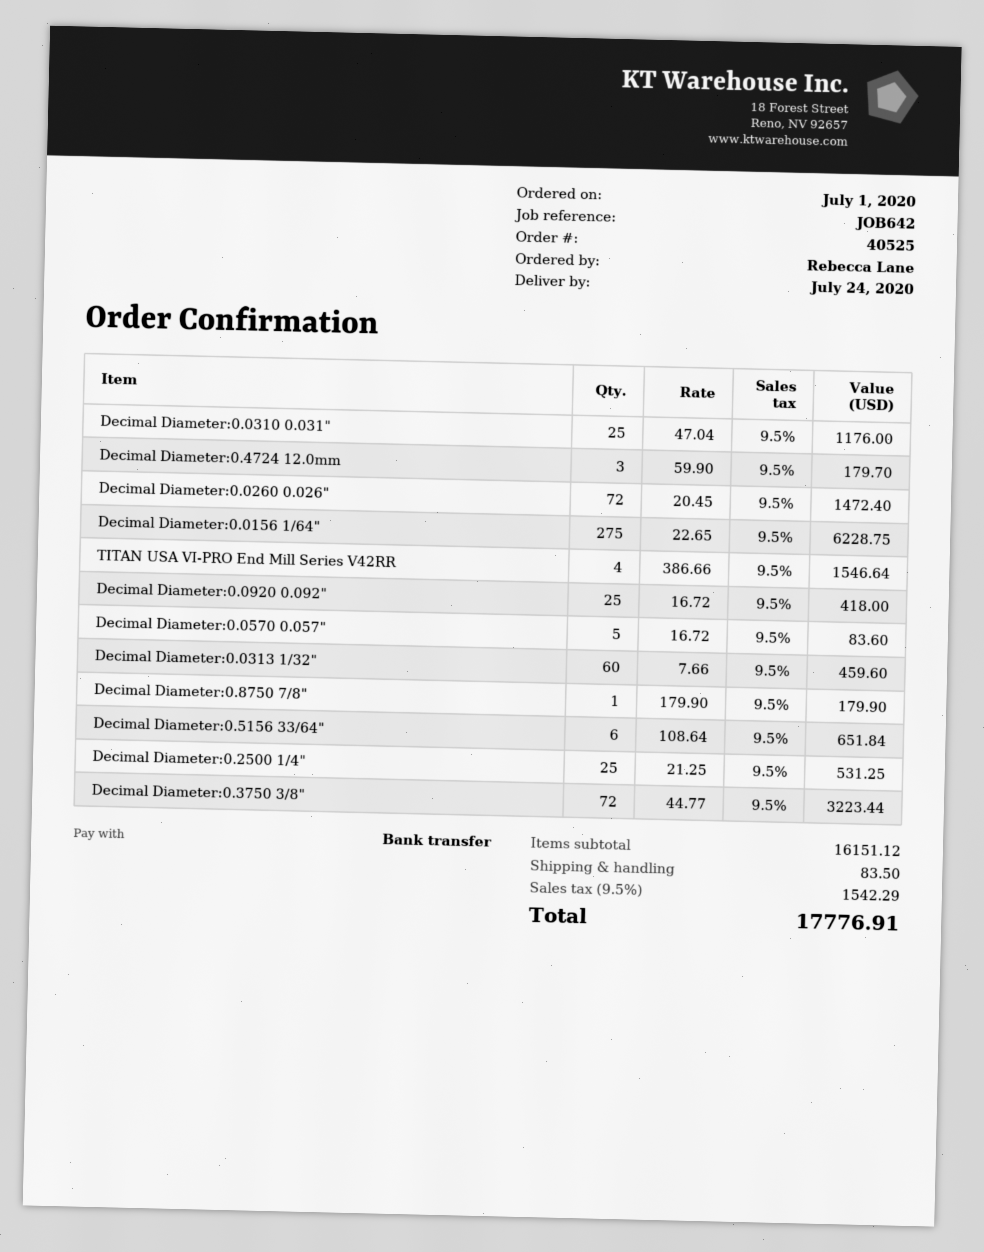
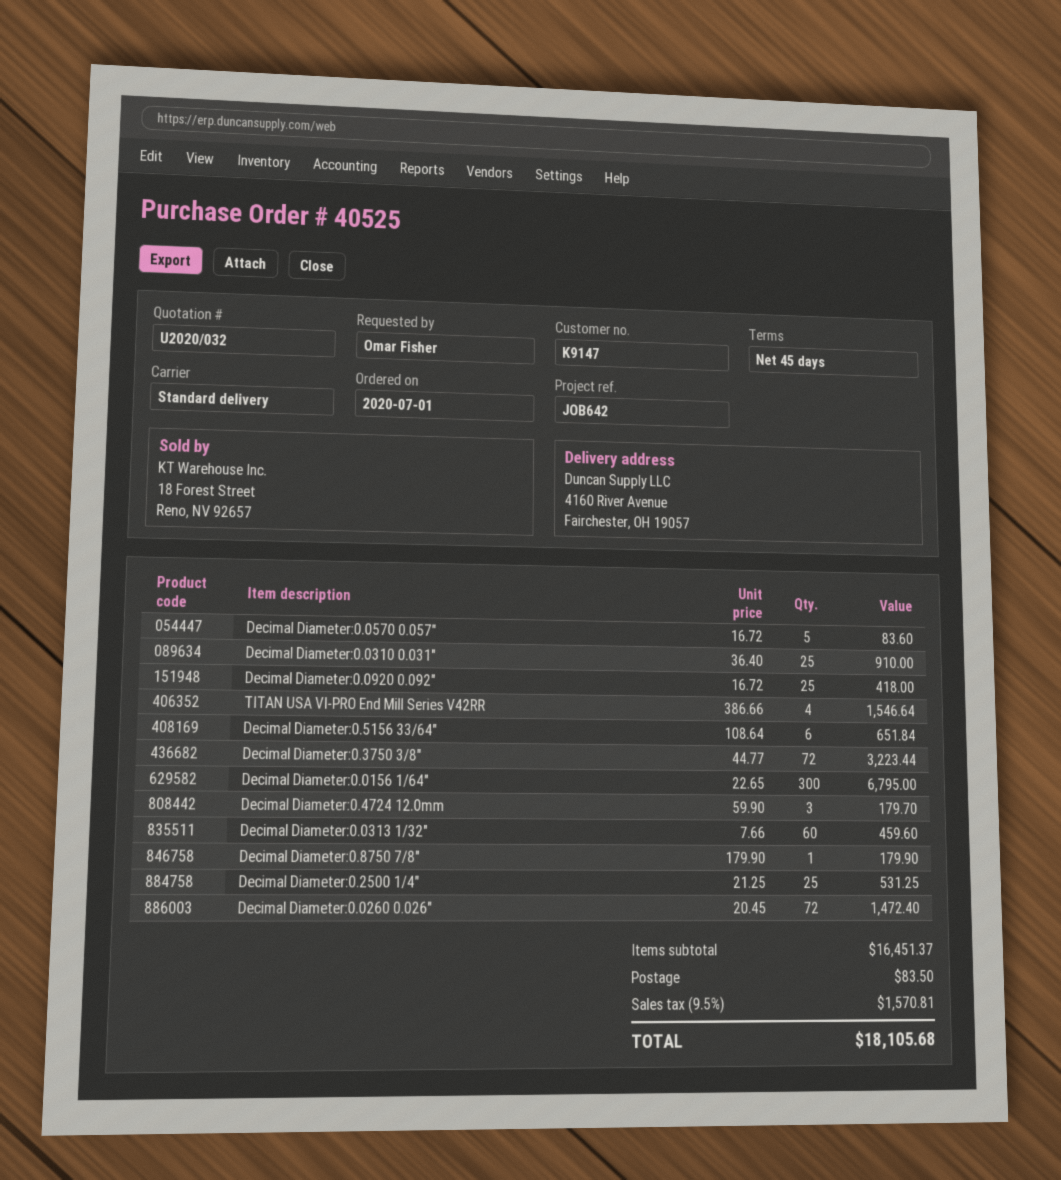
ordered by: Rebecca Lane -> Omar Fisher
Decimal Diameter:0.0310 0.031": 25 x 47.04 = 1176.00 -> 25 x 36.40 = 910.00
Decimal Diameter:0.0156 1/64": 275 x 22.65 = 6228.75 -> 300 x 22.65 = 6795.00
subtotal: 16151.12 -> 16451.37
tax: 9.5% = 1542.29 -> 9.5% = 1570.81
total: 17776.91 -> 18105.68

